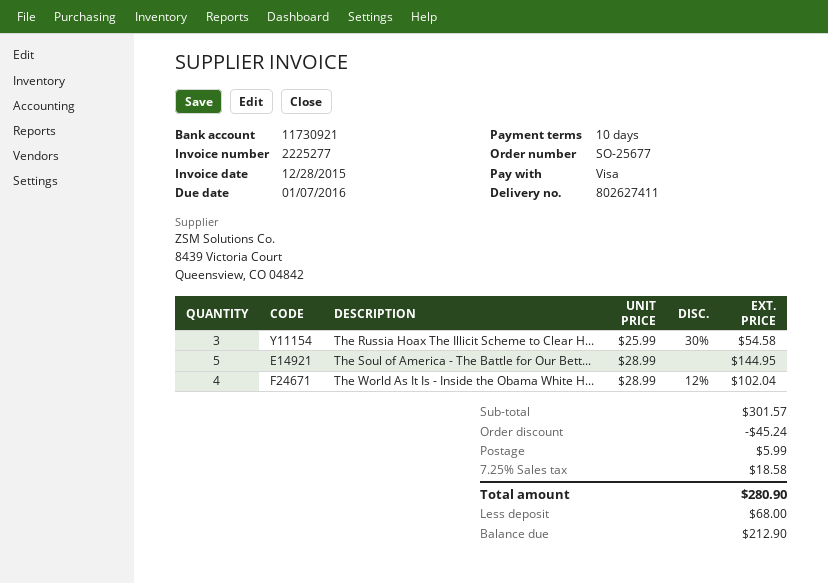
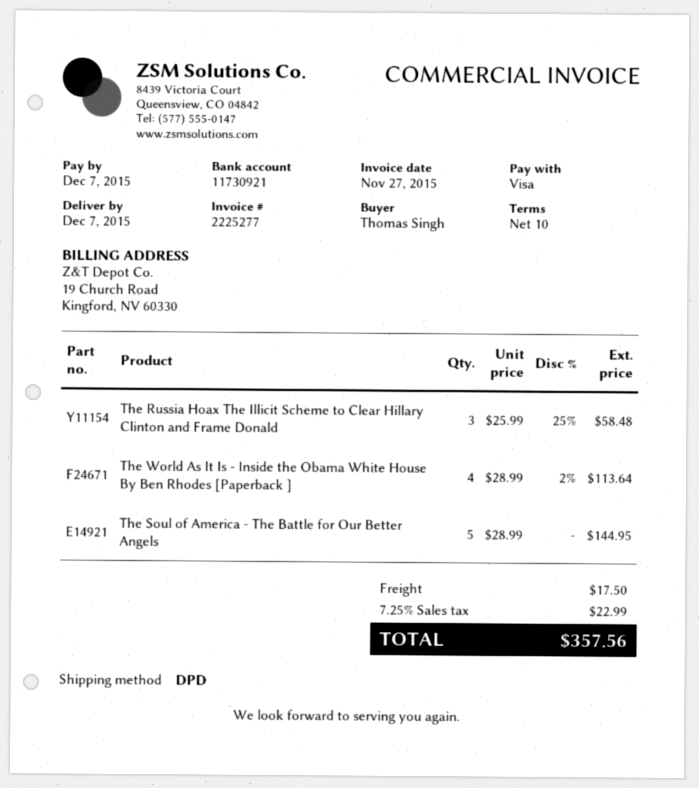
invoice date: 2015-12-28 -> 2015-11-27
due date: 2016-01-07 -> 2015-12-07
The Russia Hoax The Illicit Scheme to Clear H...: 3 x 25.99 - 30% = 54.58 -> 3 x 25.99 - 25% = 58.48
The World As It Is - Inside the Obama White H...: 4 x 28.99 - 12% = 102.04 -> 4 x 28.99 - 2% = 113.64
discount: 45.24 -> none
shipping: 5.99 -> 17.50
tax: 7.25% = 18.58 -> 7.25% = 22.99
total: 280.90 -> 357.56

